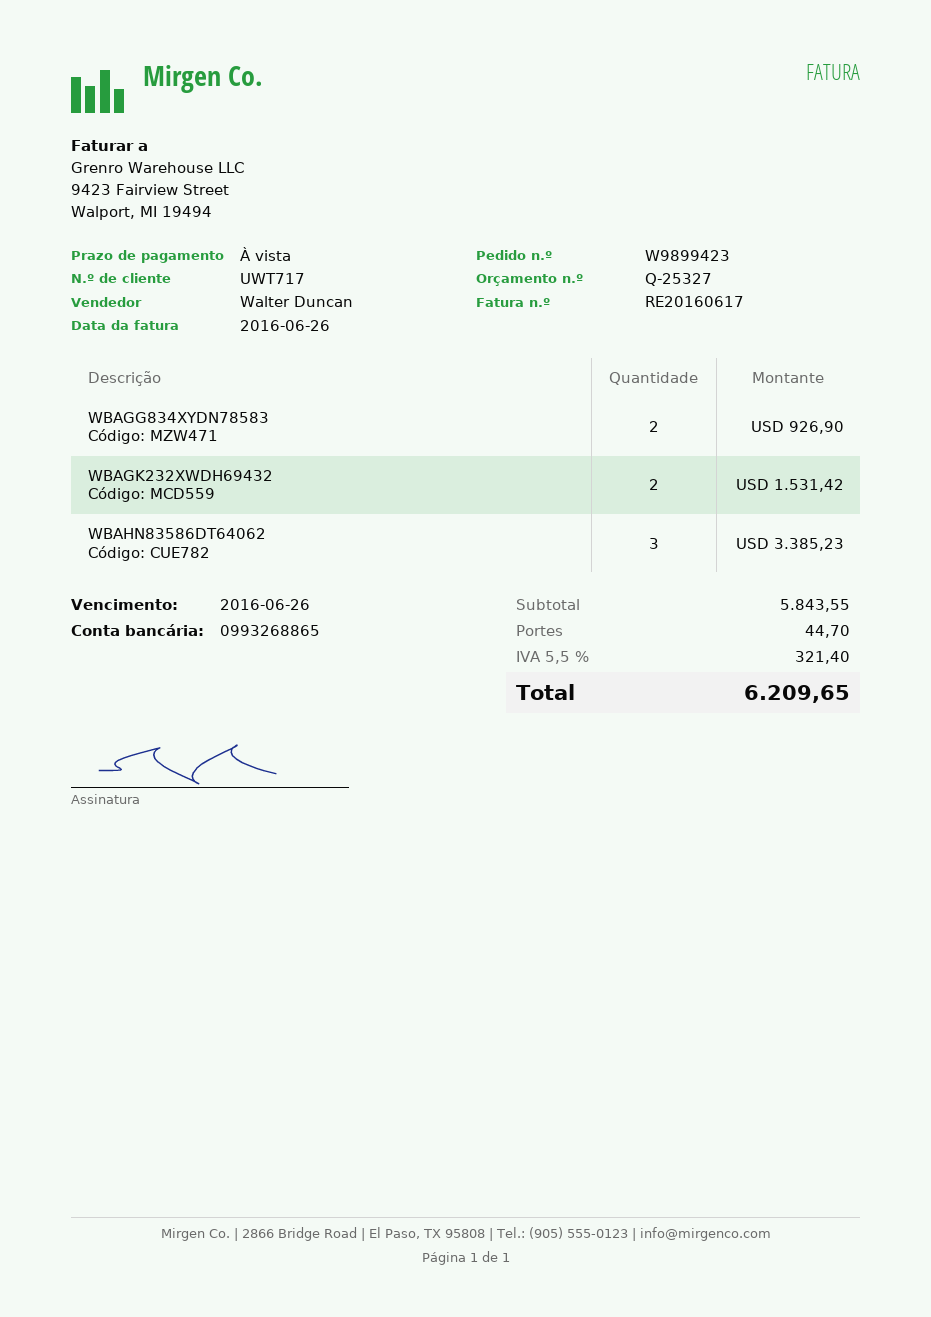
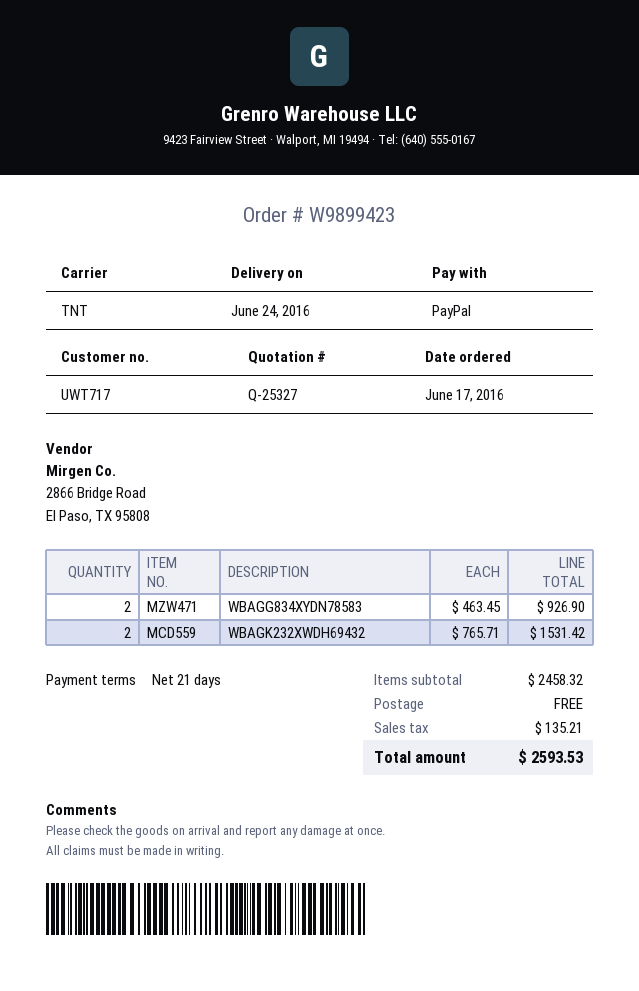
payment terms: on receipt -> 21 days
WBAHN83586DT64062: 3 for 3385.23 -> none
subtotal: 5843.55 -> 2458.32
shipping: 44.70 -> 0.00
tax: 321.40 -> 135.21
total: 6209.65 -> 2593.53

